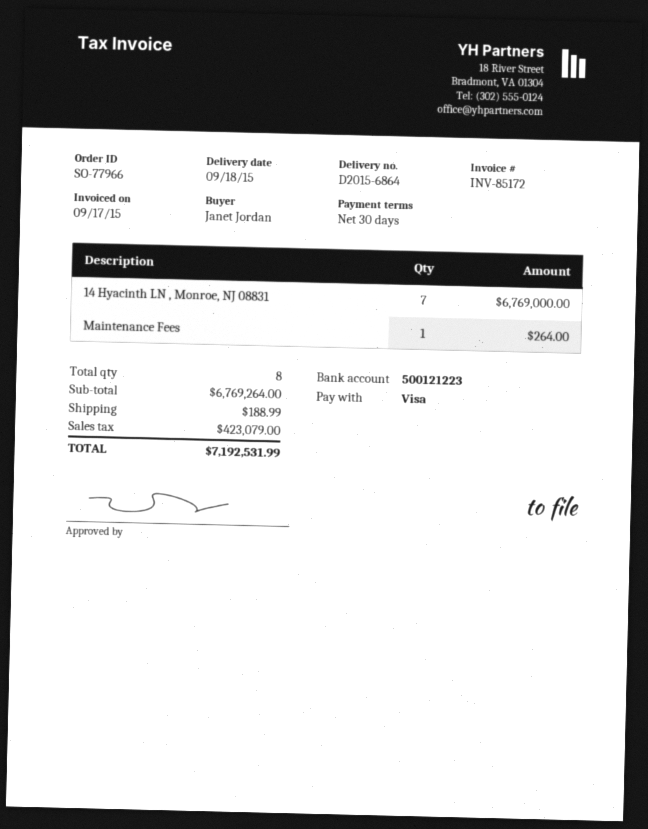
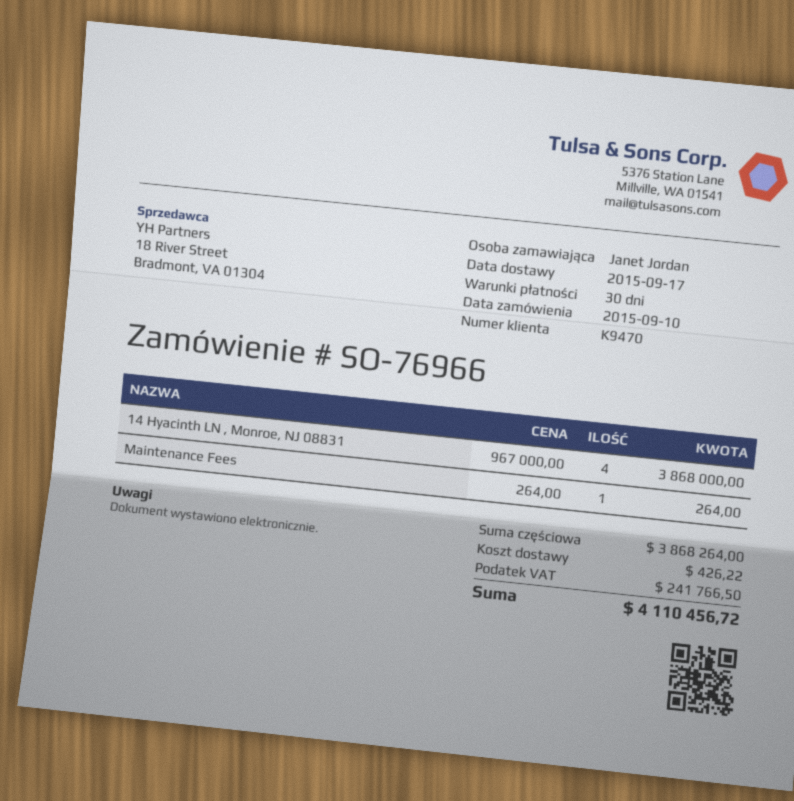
order number: SO-77966 -> SO-76966
delivery date: 2015-09-18 -> 2015-09-17
14 Hyacinth LN , Monroe, NJ 08831: 7 for 6769000.00 -> 4 for 3868000.00
subtotal: 6769264.00 -> 3868264.00
shipping: 188.99 -> 426.22
tax: 423079.00 -> 241766.50
total: 7192531.99 -> 4110456.72

